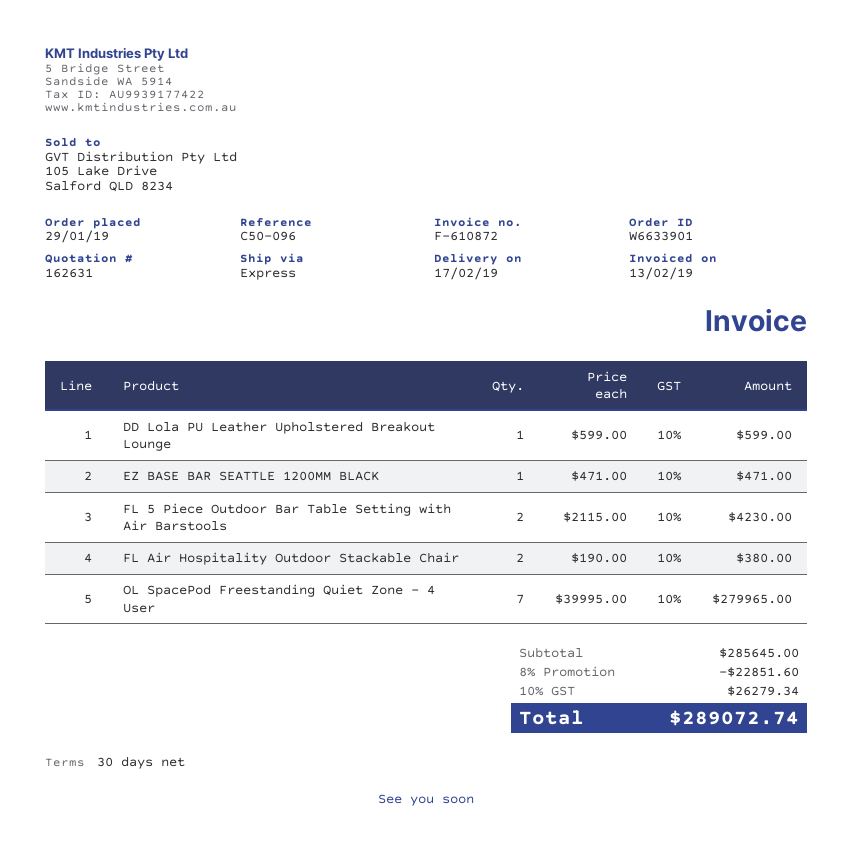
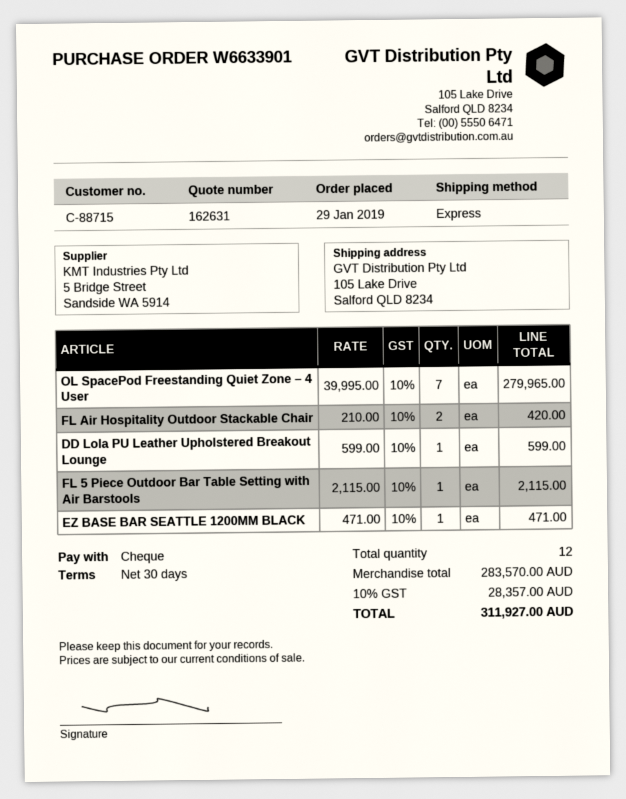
FL 5 Piece Outdoor Bar Table Setting with Air Barstools: 2 x 2115.00 = 4230.00 -> 1 x 2115.00 = 2115.00
FL Air Hospitality Outdoor Stackable Chair: 2 x 190.00 = 380.00 -> 2 x 210.00 = 420.00
subtotal: 285645.00 -> 283570.00
discount: 8% = 22851.60 -> none
tax: 10% = 26279.34 -> 10% = 28357.00
total: 289072.74 -> 311927.00

